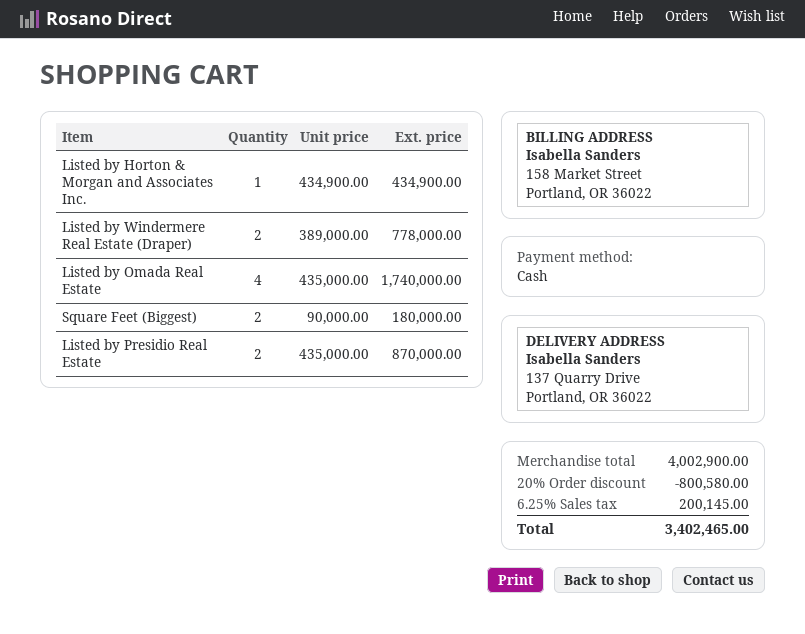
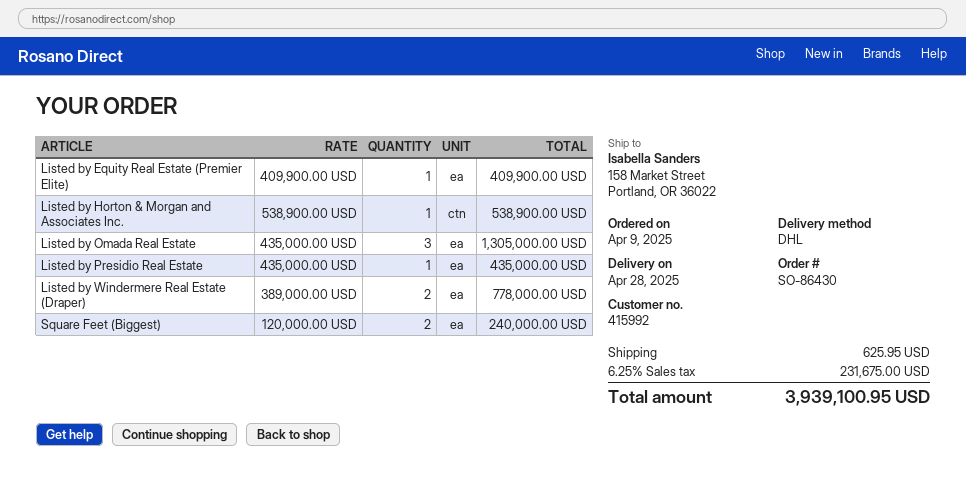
ship to: 137 Quarry Drive, Portland, OR 36022 -> 158 Market Street, Portland, OR 36022
Listed by Horton & Morgan and Associates Inc.: 1 x 434900.00 = 434900.00 -> 1 x 538900.00 = 538900.00
Listed by Omada Real Estate: 4 x 435000.00 = 1740000.00 -> 3 x 435000.00 = 1305000.00
Square Feet (Biggest): 2 x 90000.00 = 180000.00 -> 2 x 120000.00 = 240000.00
Listed by Presidio Real Estate: 2 x 435000.00 = 870000.00 -> 1 x 435000.00 = 435000.00
Listed by Equity Real Estate (Premier Elite): none -> 1 x 409900.00 = 409900.00
discount: 20% = 800580.00 -> none
shipping: none -> 625.95
tax: 6.25% = 200145.00 -> 6.25% = 231675.00
total: 3402465.00 -> 3939100.95

